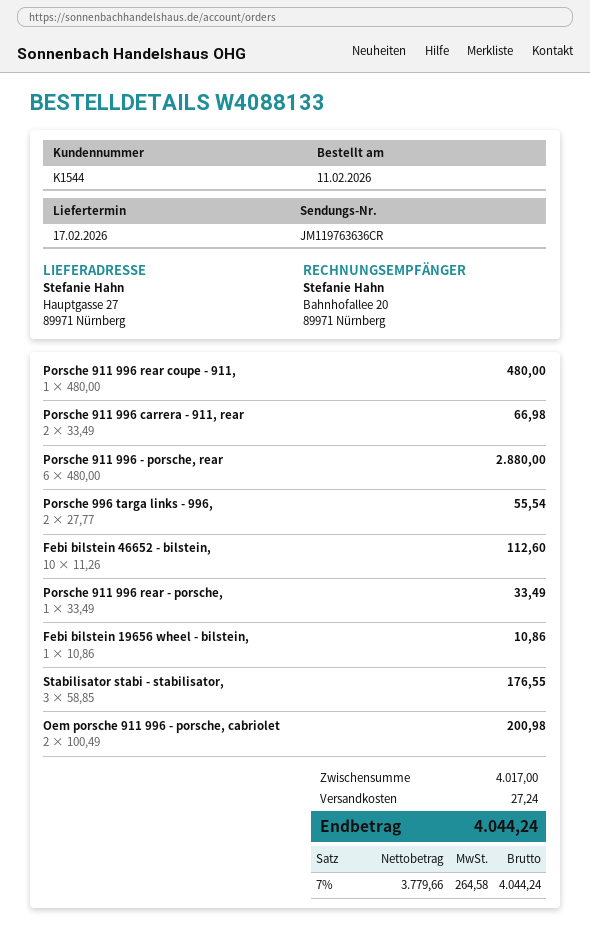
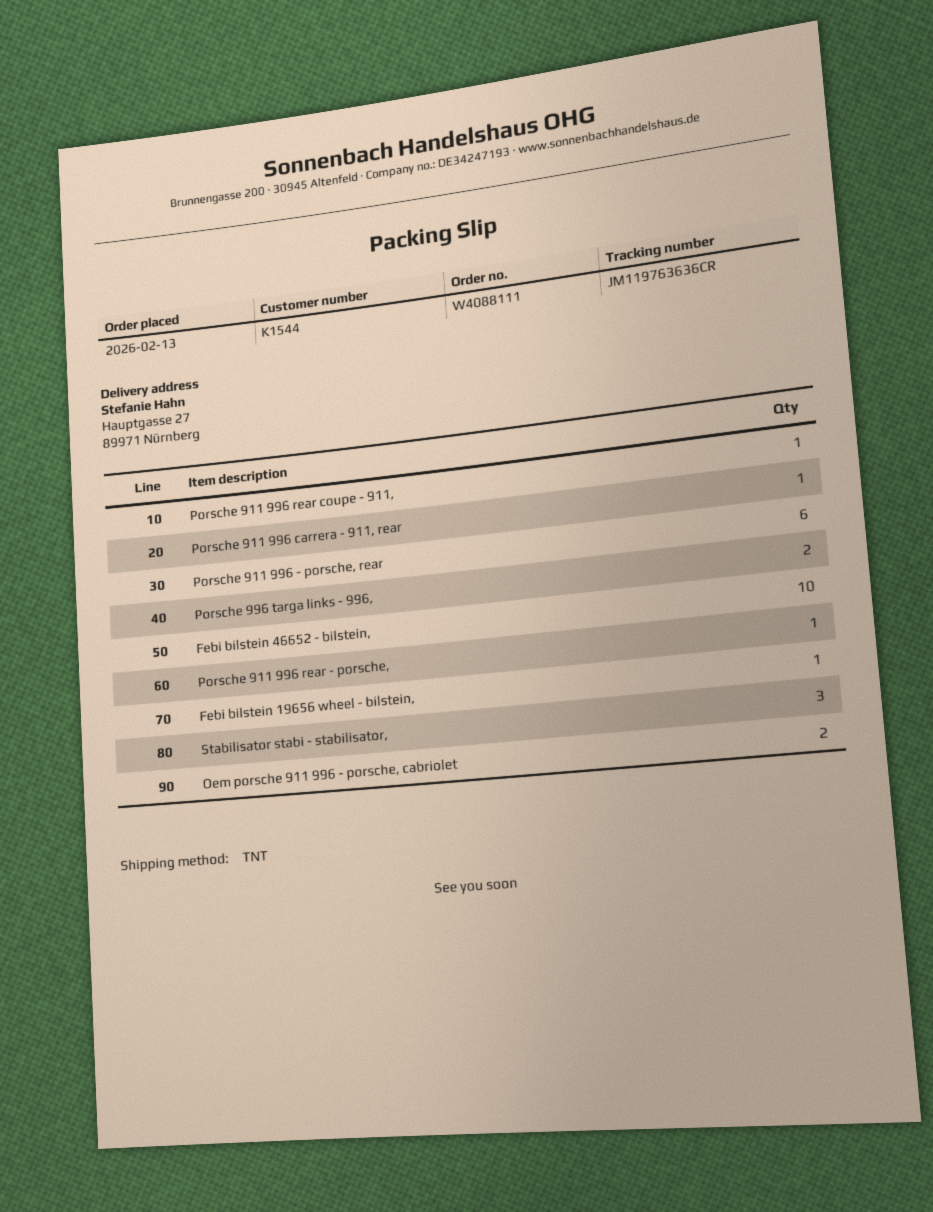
order number: W4088133 -> W4088111
order date: 2026-02-11 -> 2026-02-13
Porsche 911 996 carrera - 911, rear: 2 -> 1

